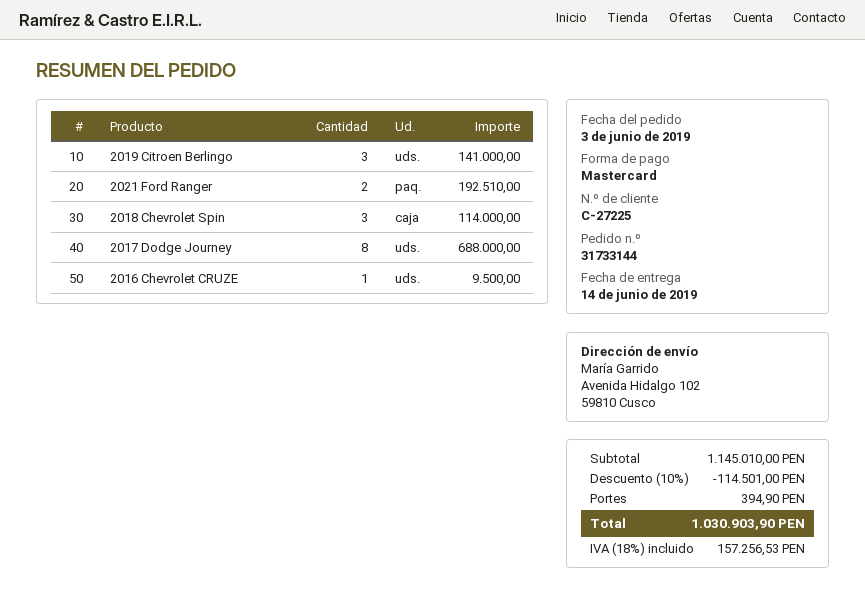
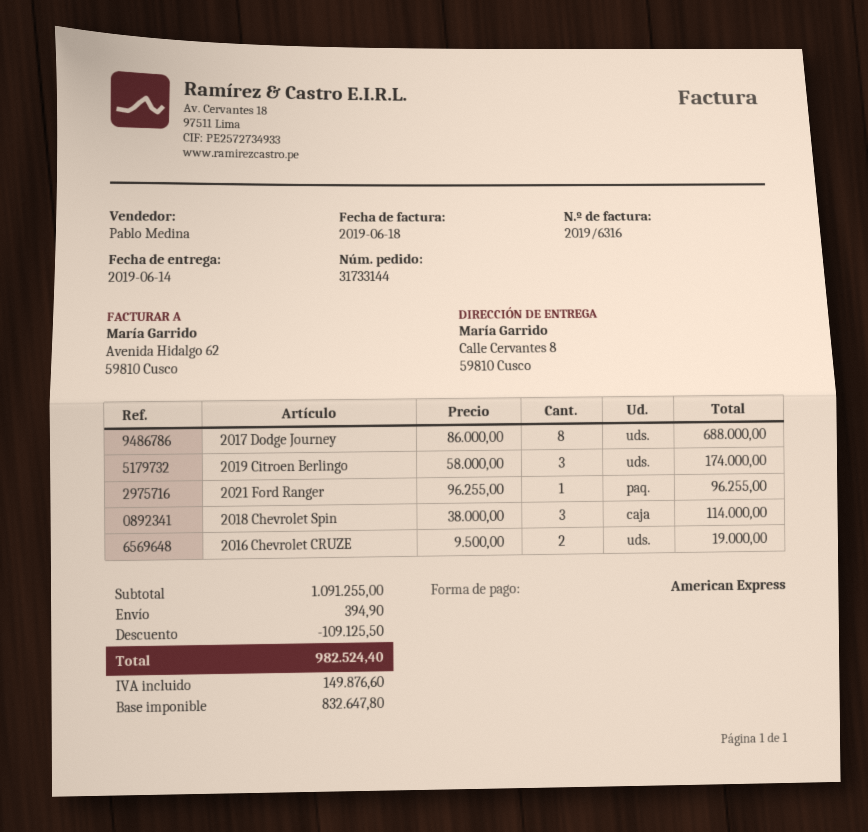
payment method: Mastercard -> American Express
ship to: Avenida Hidalgo 102, 59810 Cusco -> Calle Cervantes 8, 59810 Cusco
2019 Citroen Berlingo: 3 for 141000.00 -> 3 for 174000.00
2021 Ford Ranger: 2 for 192510.00 -> 1 for 96255.00
2016 Chevrolet CRUZE: 1 for 9500.00 -> 2 for 19000.00
subtotal: 1145010.00 -> 1091255.00
discount: 114501.00 -> 109125.50
tax: 157256.53 -> 149876.60
total: 1030903.90 -> 982524.40

